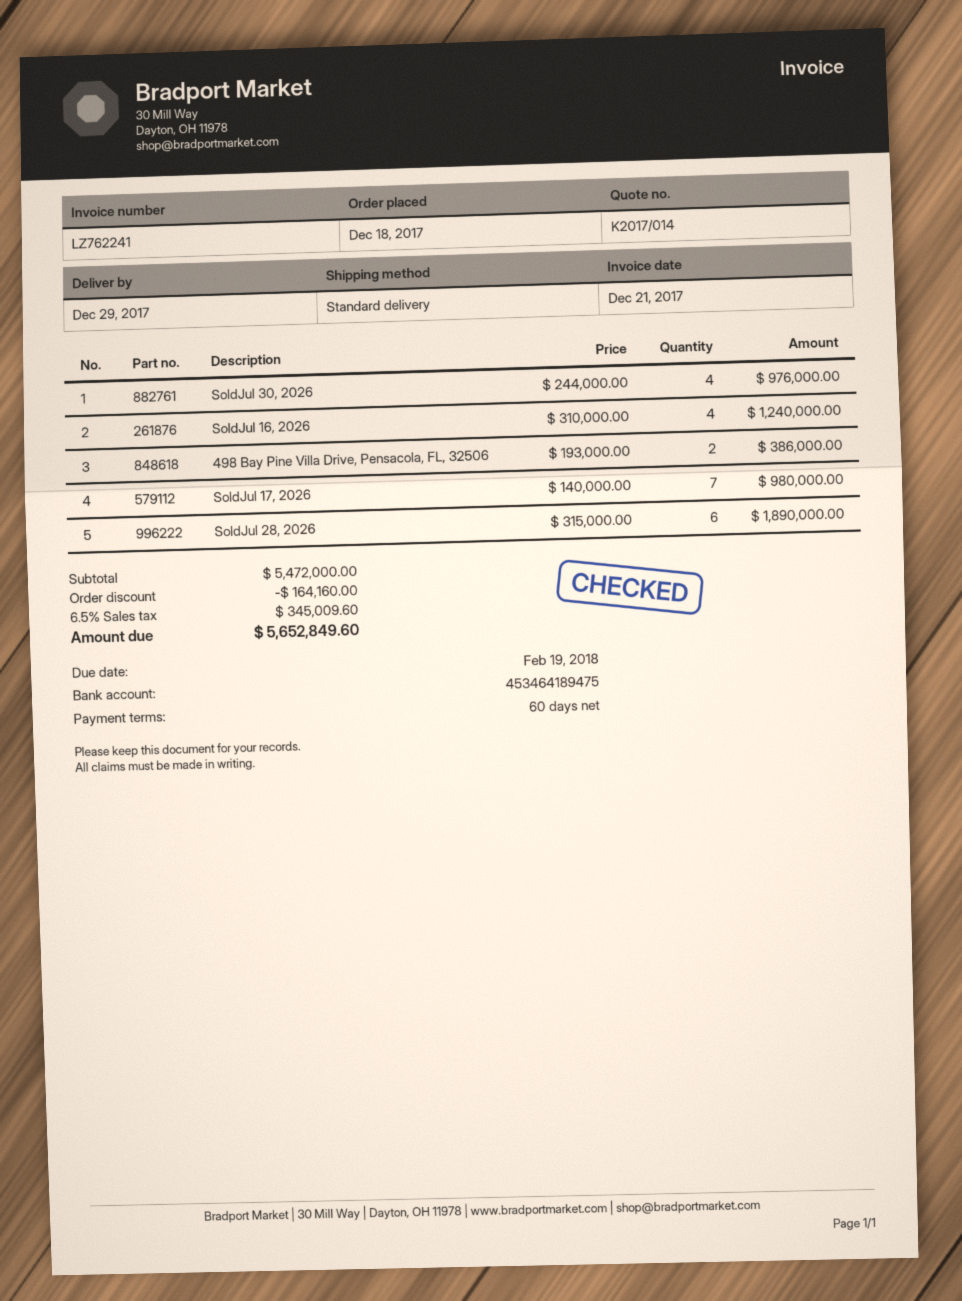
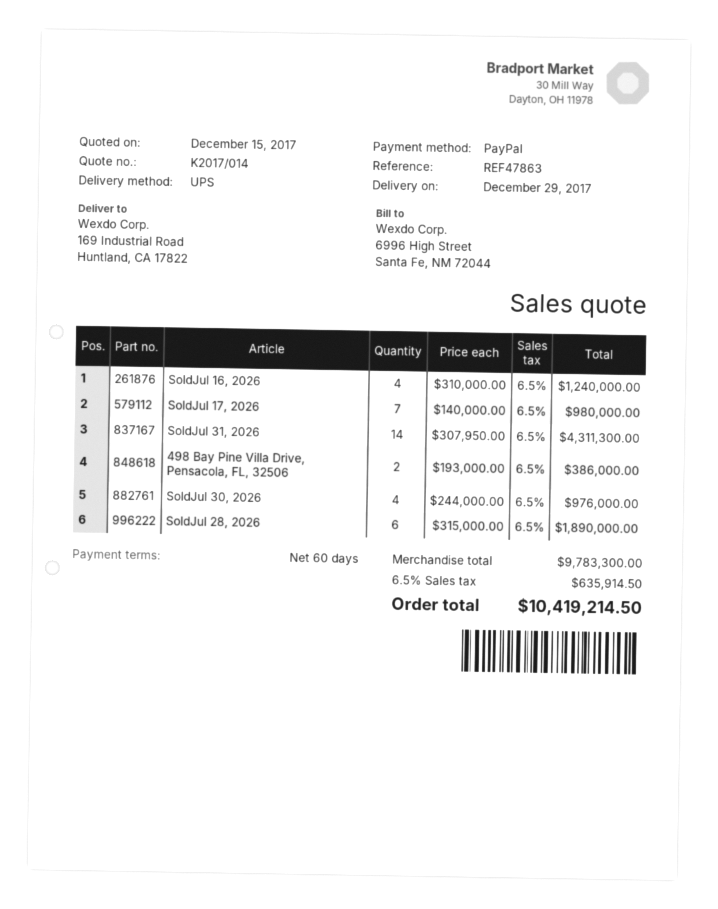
shipping method: standard -> UPS
SoldJul 31, 2026: none -> 14 x 307950.00 = 4311300.00
subtotal: 5472000.00 -> 9783300.00
discount: 164160.00 -> none
tax: 6.5% = 345009.60 -> 6.5% = 635914.50
total: 5652849.60 -> 10419214.50

